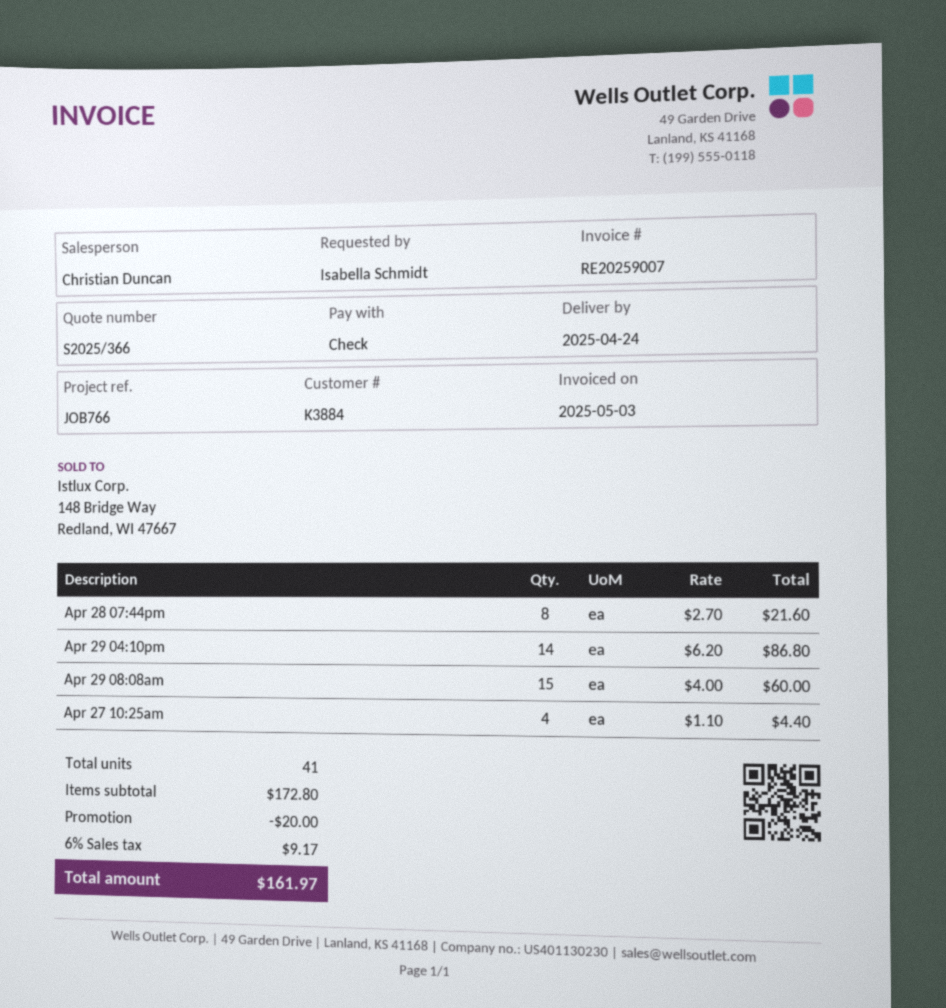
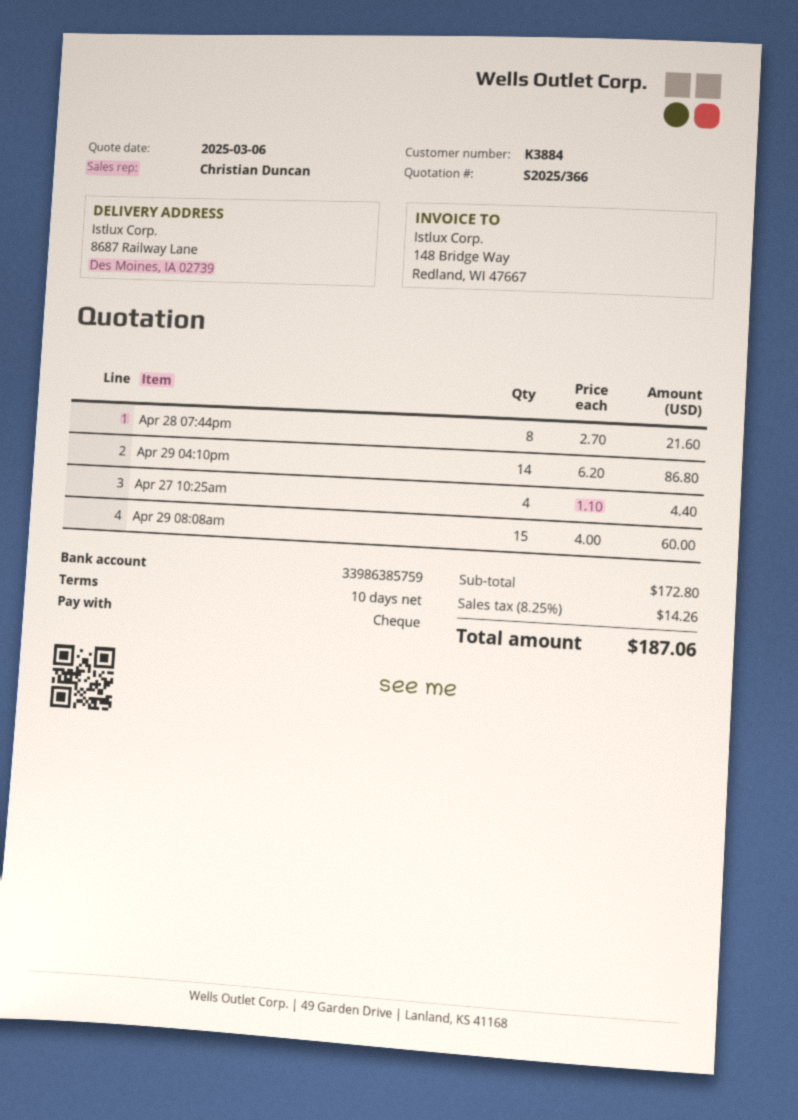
discount: 20.00 -> none
tax: 6% = 9.17 -> 8.25% = 14.26
total: 161.97 -> 187.06

